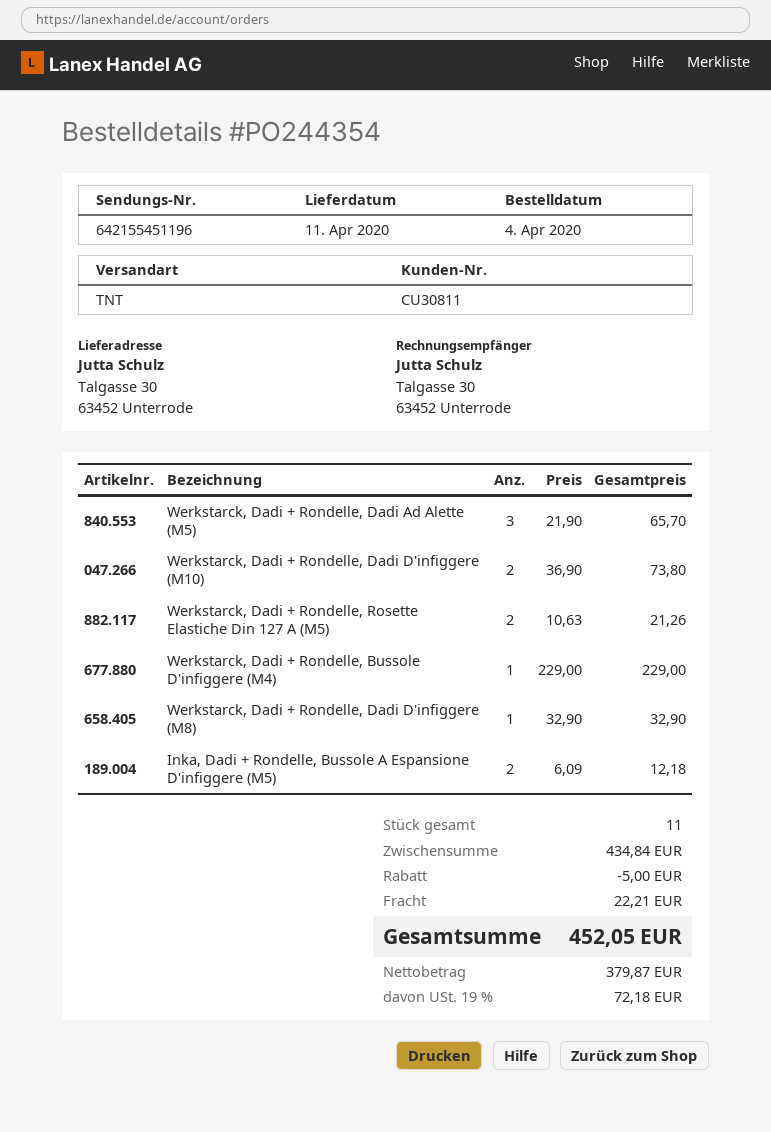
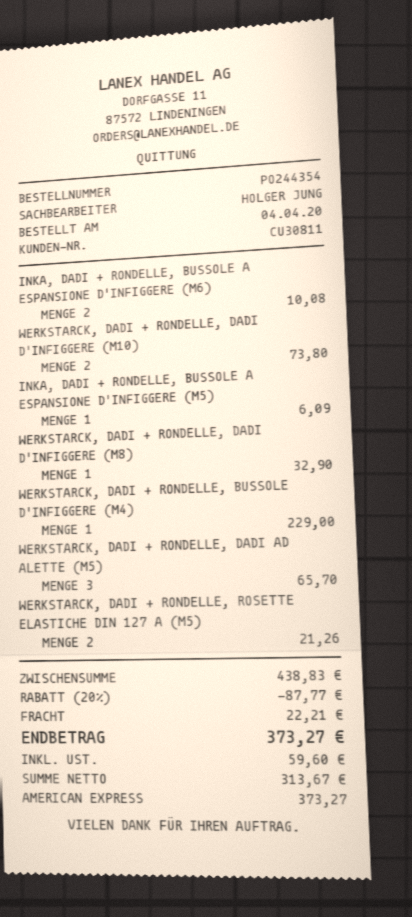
Inka, Dadi + Rondelle, Bussole A Espansione D'infiggere (M5): 2 for 12.18 -> 1 for 6.09
INKA, DADI + RONDELLE, BUSSOLE A ESPANSIONE D'INFIGGERE (M6): none -> 2 for 10.08
subtotal: 434.84 -> 438.83
discount: 5.00 -> 87.77
net: 379.87 -> 313.67
tax: 72.18 -> 59.60
total: 452.05 -> 373.27

